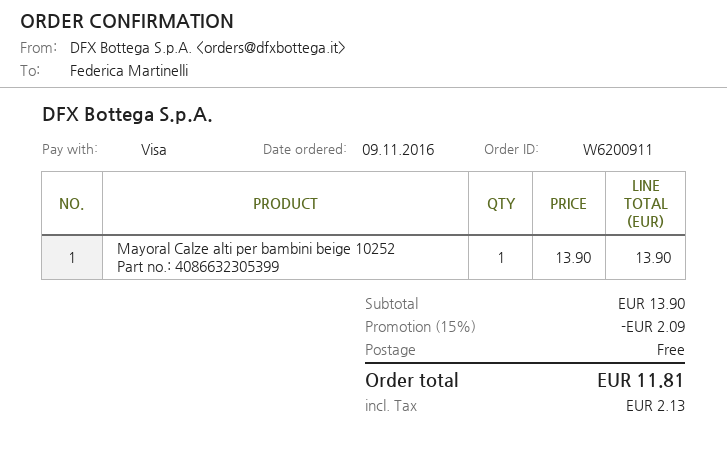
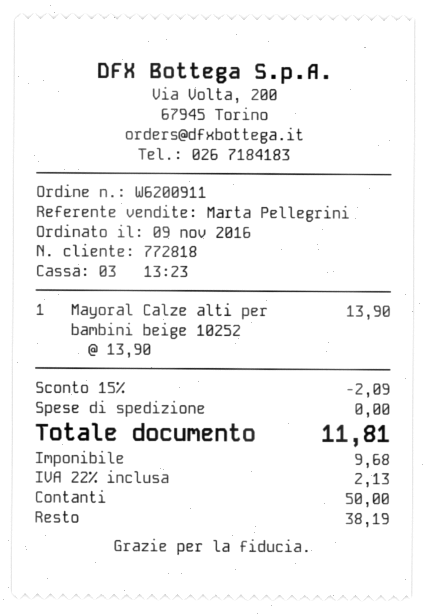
payment method: Visa -> cash

